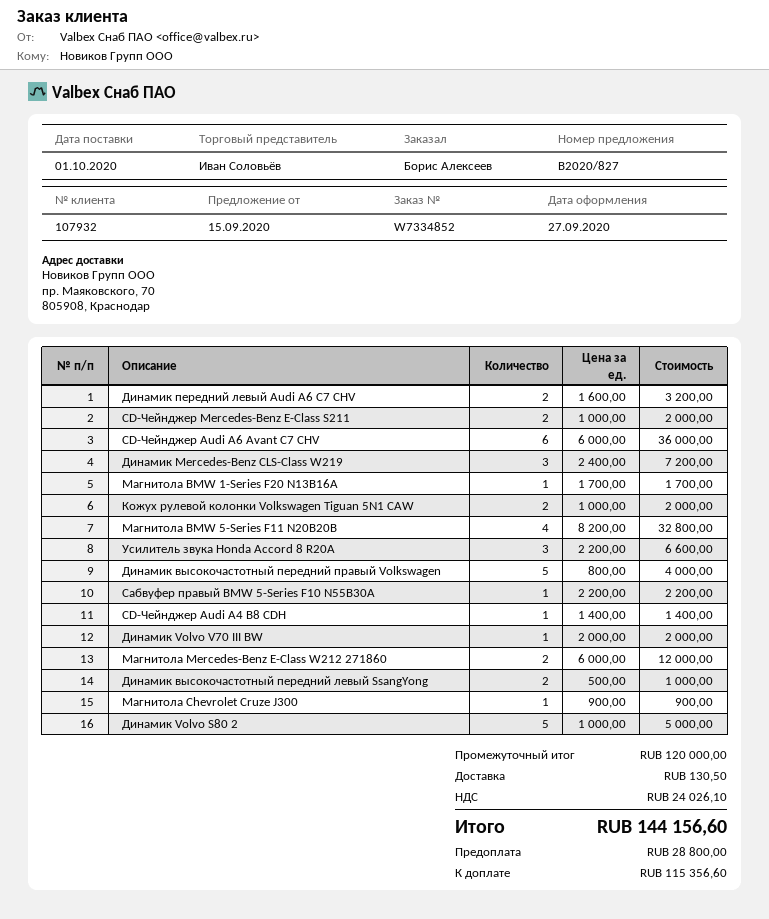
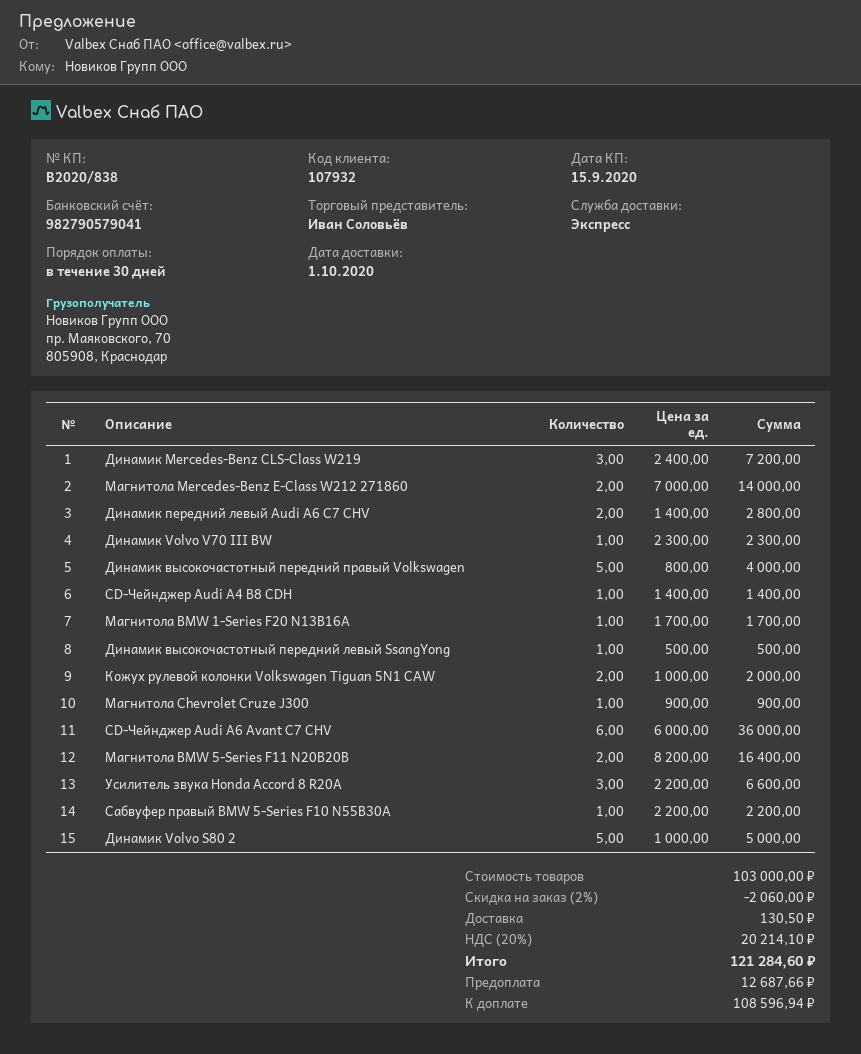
quote number: B2020/827 -> B2020/838
Динамик передний левый Audi A6 C7 CHV: 2 x 1600.00 = 3200.00 -> 2 x 1400.00 = 2800.00
CD-Чейнджер Mercedes-Benz E-Class S211: 2 x 1000.00 = 2000.00 -> none
Магнитола BMW 5-Series F11 N20B20B: 4 x 8200.00 = 32800.00 -> 2 x 8200.00 = 16400.00
Динамик Volvo V70 III BW: 1 x 2000.00 = 2000.00 -> 1 x 2300.00 = 2300.00
Магнитола Mercedes-Benz E-Class W212 271860: 2 x 6000.00 = 12000.00 -> 2 x 7000.00 = 14000.00
Динамик высокочастотный передний левый SsangYong: 2 x 500.00 = 1000.00 -> 1 x 500.00 = 500.00
subtotal: 120000.00 -> 103000.00
discount: none -> 2% = 2060.00
tax: 24026.10 -> 20214.10
total: 144156.60 -> 121284.60
deposit: 28800.00 -> 12687.66
balance: 115356.60 -> 108596.94

